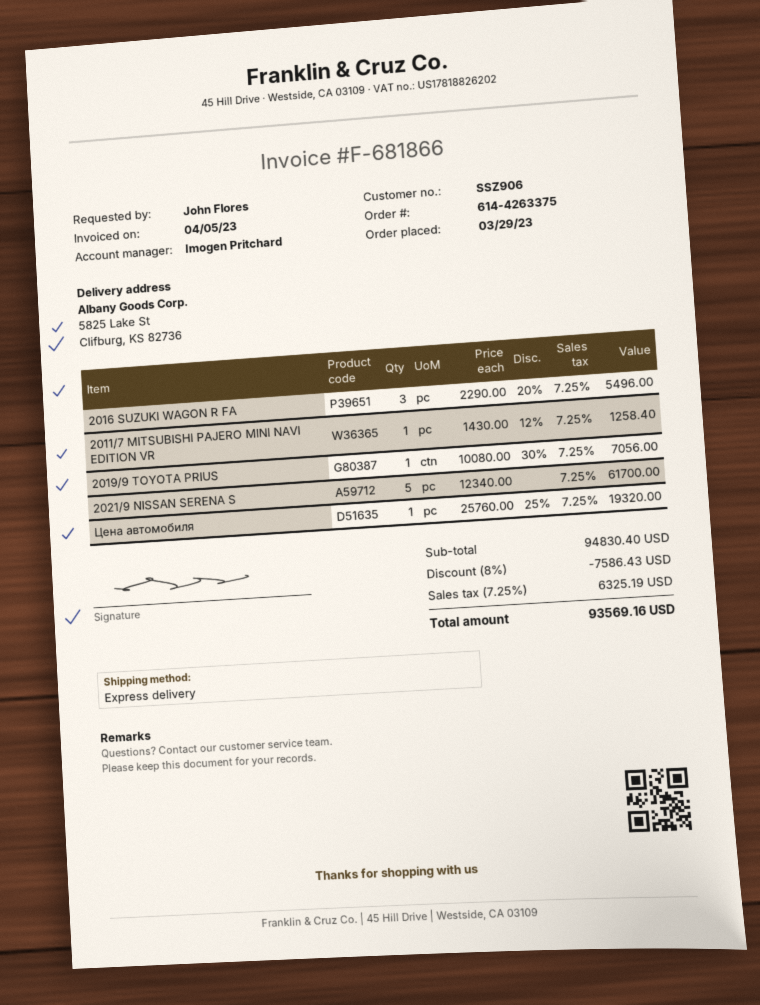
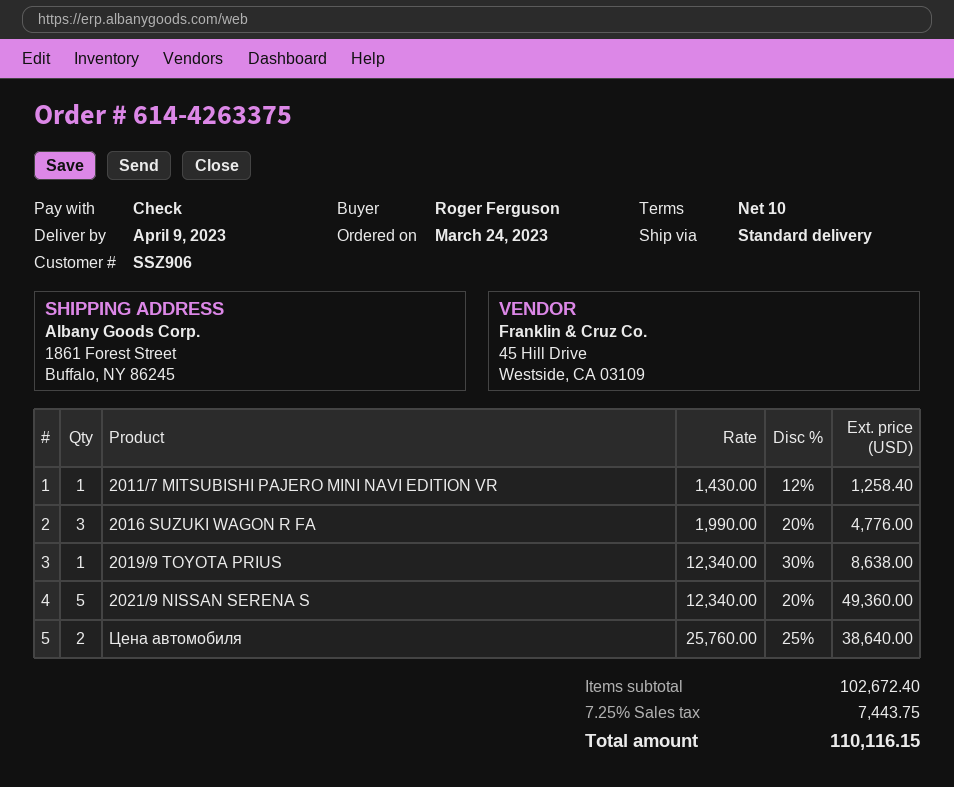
order date: 2023-03-29 -> 2023-03-24
ordered by: John Flores -> Roger Ferguson
shipping method: express -> standard
ship to: 5825 Lake St, Clifburg, KS 82736 -> 1861 Forest Street, Buffalo, NY 86245
2016 SUZUKI WAGON R FA: 3 x 2290.00 - 20% = 5496.00 -> 3 x 1990.00 - 20% = 4776.00
2019/9 TOYOTA PRIUS: 1 x 10080.00 - 30% = 7056.00 -> 1 x 12340.00 - 30% = 8638.00
2021/9 NISSAN SERENA S: 5 x 12340.00 = 61700.00 -> 5 x 12340.00 - 20% = 49360.00
Цена автомобиля: 1 x 25760.00 - 25% = 19320.00 -> 2 x 25760.00 - 25% = 38640.00
subtotal: 94830.40 -> 102672.40
discount: 8% = 7586.43 -> none
tax: 7.25% = 6325.19 -> 7.25% = 7443.75
total: 93569.16 -> 110116.15

